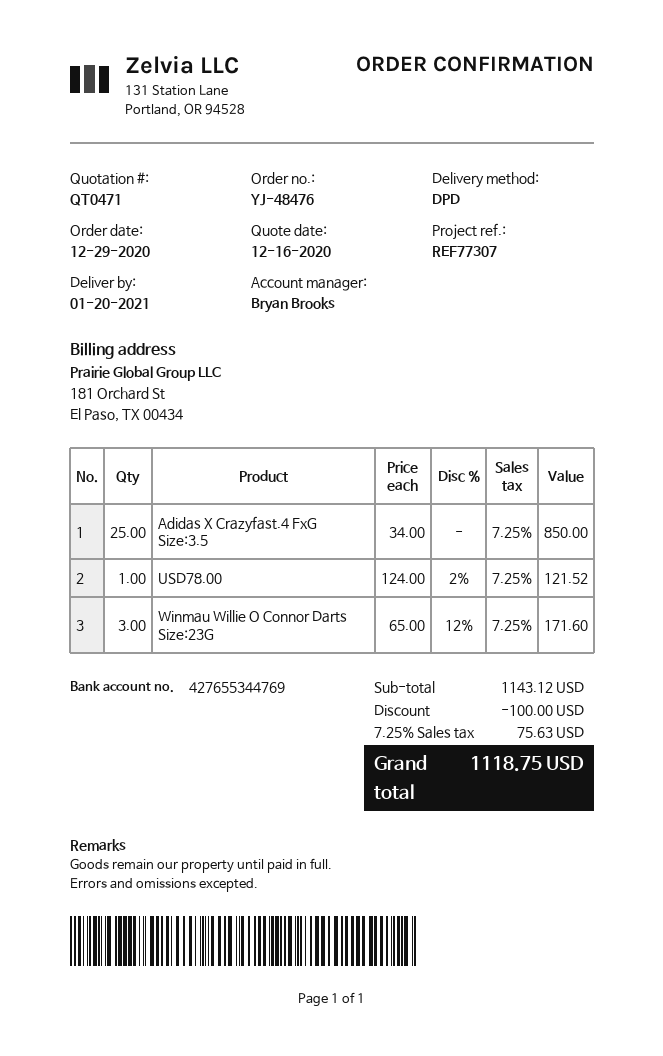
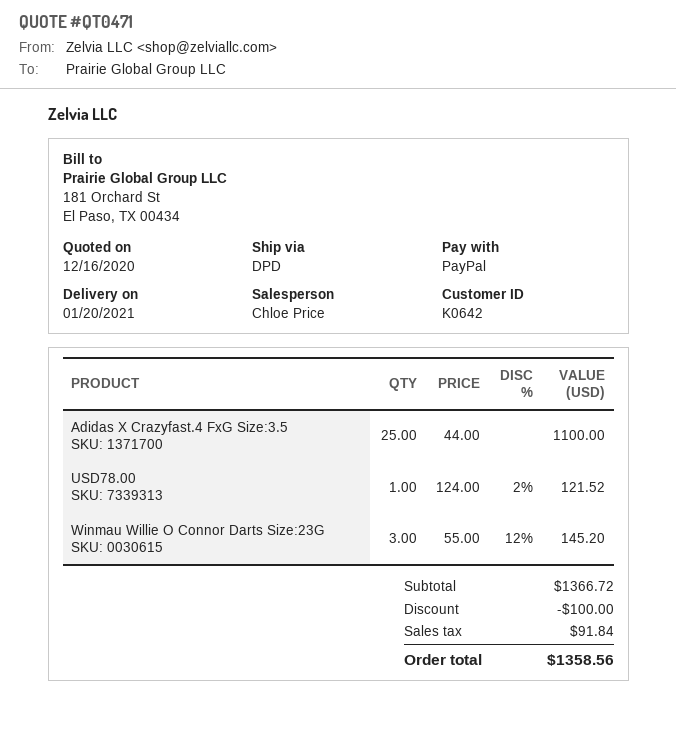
sales rep: Bryan Brooks -> Chloe Price
Adidas X Crazyfast.4 FxG Size:3.5: 25 x 34.00 = 850.00 -> 25 x 44.00 = 1100.00
Winmau Willie O Connor Darts Size:23G: 3 x 65.00 - 12% = 171.60 -> 3 x 55.00 - 12% = 145.20
subtotal: 1143.12 -> 1366.72
tax: 75.63 -> 91.84
total: 1118.75 -> 1358.56

